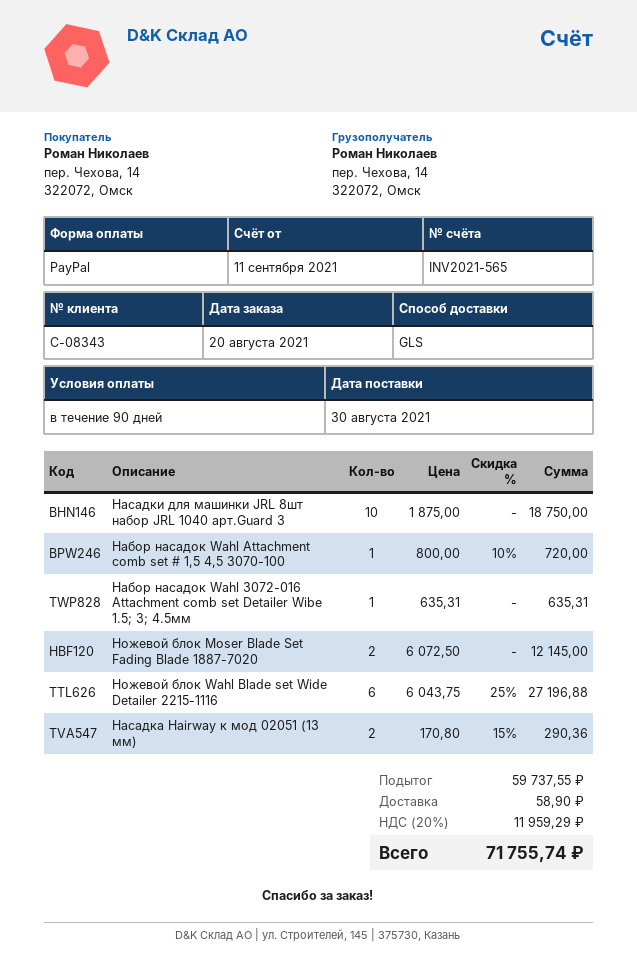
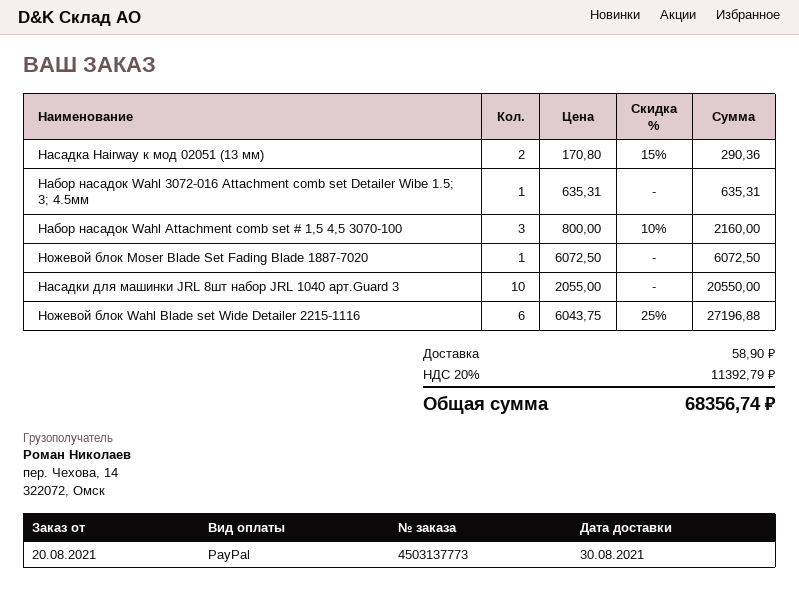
Насадки для машинки JRL 8шт набор JRL 1040 арт.Guard 3: 10 x 1875.00 = 18750.00 -> 10 x 2055.00 = 20550.00
Набор насадок Wahl Attachment comb set # 1,5 4,5 3070-100: 1 x 800.00 - 10% = 720.00 -> 3 x 800.00 - 10% = 2160.00
Ножевой блок Moser Blade Set Fading Blade 1887-7020: 2 x 6072.50 = 12145.00 -> 1 x 6072.50 = 6072.50
tax: 20% = 11959.29 -> 20% = 11392.79
total: 71755.74 -> 68356.74

